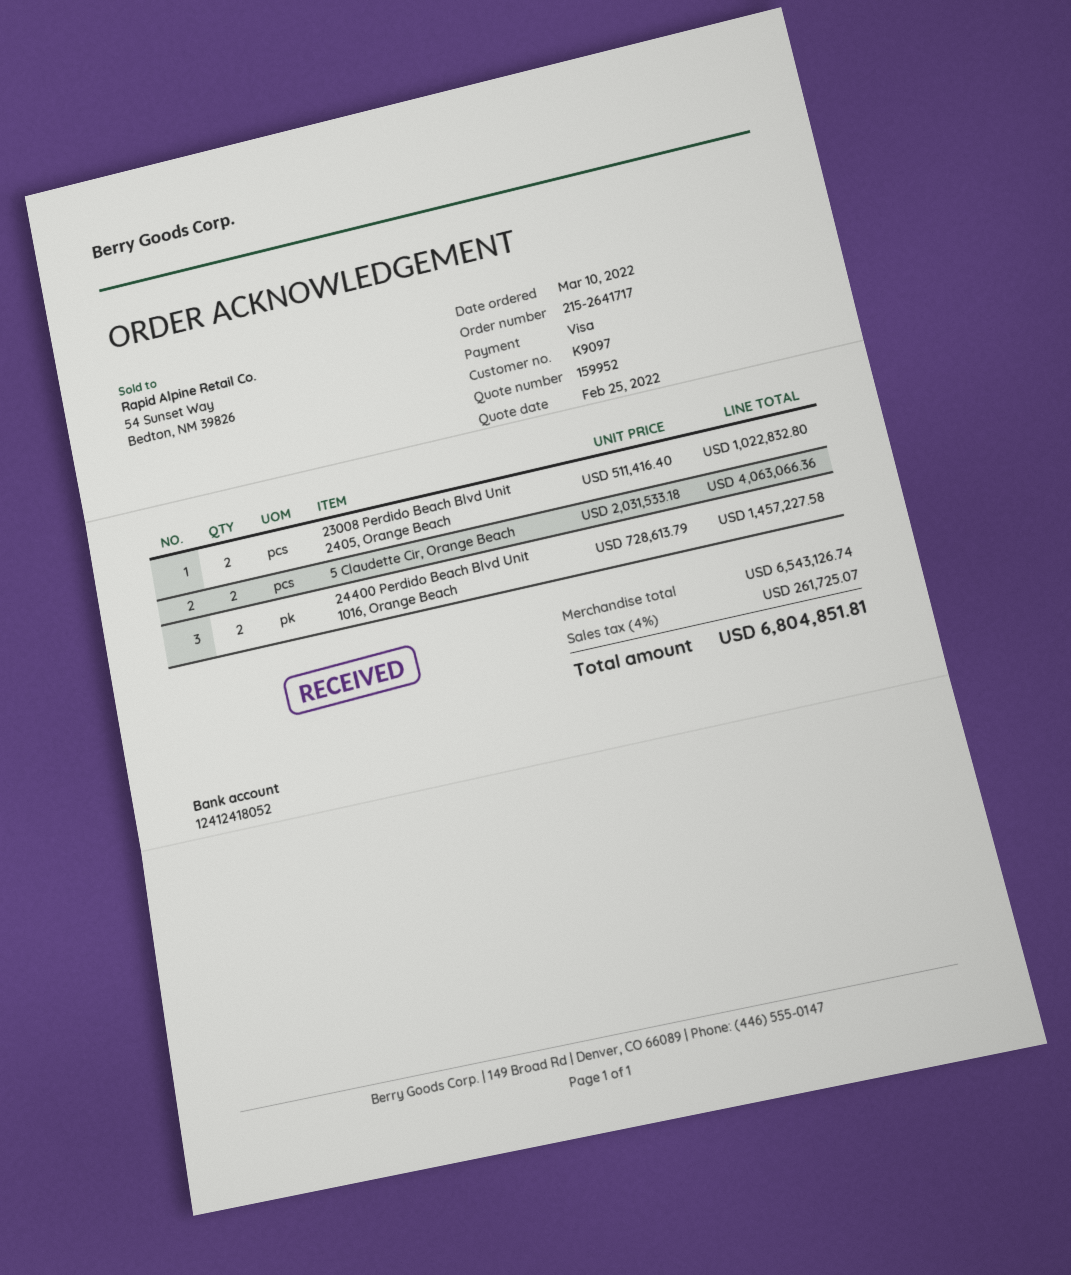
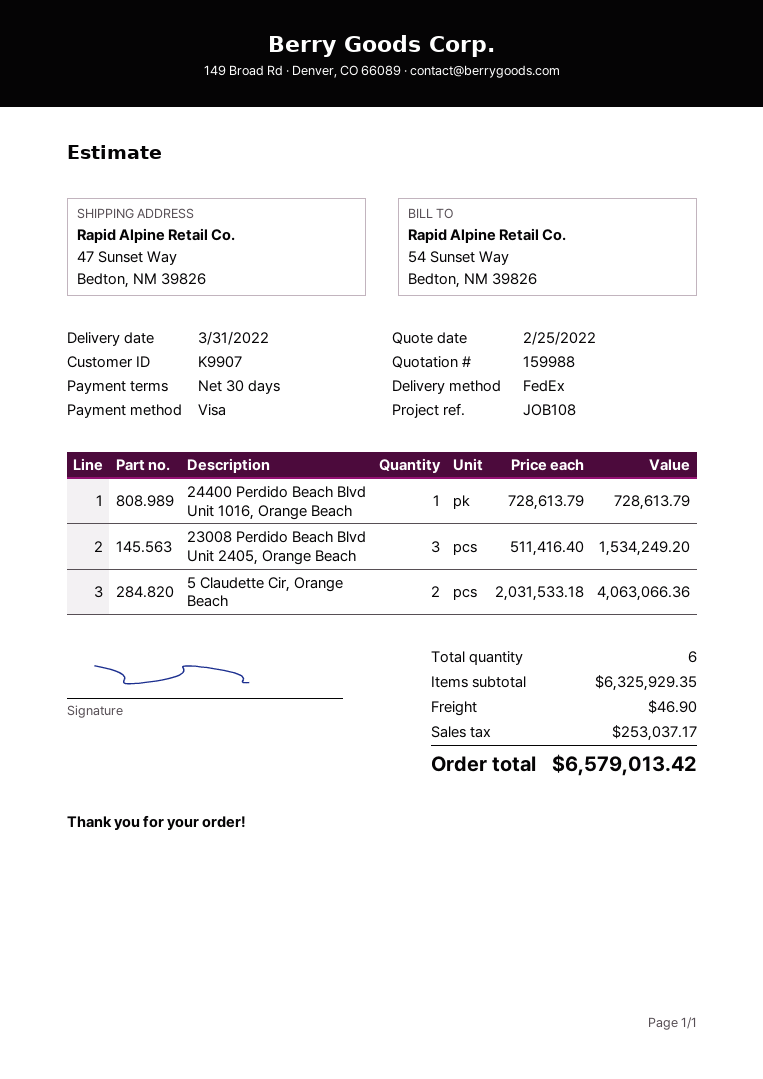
quote number: 159952 -> 159988
customer number: K9097 -> K9907
23008 Perdido Beach Blvd Unit 2405, Orange Beach: 2 x 511416.40 = 1022832.80 -> 3 x 511416.40 = 1534249.20
24400 Perdido Beach Blvd Unit 1016, Orange Beach: 2 x 728613.79 = 1457227.58 -> 1 x 728613.79 = 728613.79
subtotal: 6543126.74 -> 6325929.35
shipping: none -> 46.90
tax: 261725.07 -> 253037.17
total: 6804851.81 -> 6579013.42

